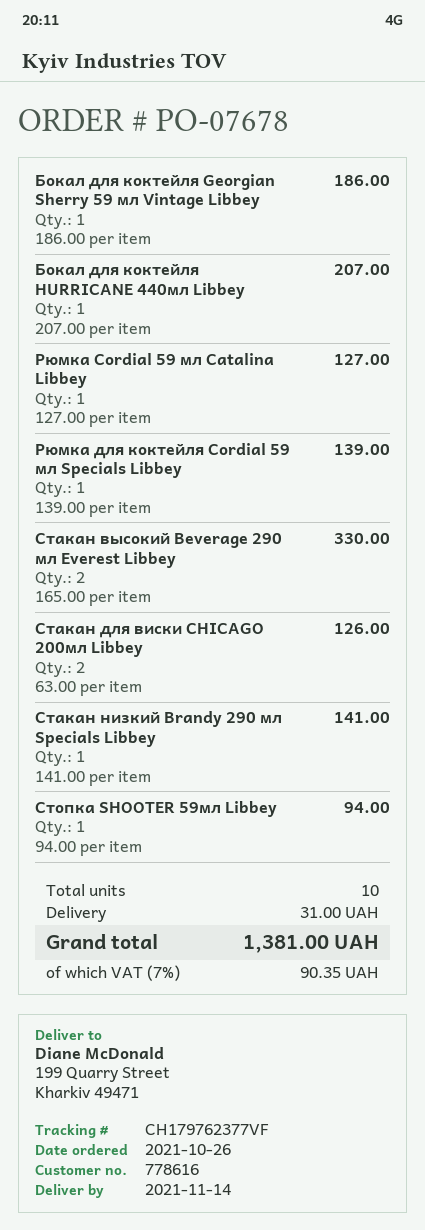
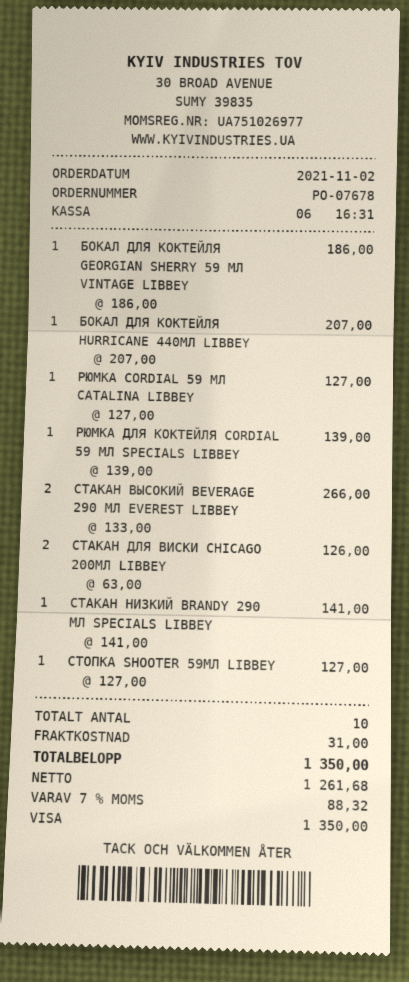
order date: 2021-10-26 -> 2021-11-02
Стакан высокий Beverage 290 мл Everest Libbey: 2 x 165.00 = 330.00 -> 2 x 133.00 = 266.00
Стопка SHOOTER 59мл Libbey: 1 x 94.00 = 94.00 -> 1 x 127.00 = 127.00
tax: 7% = 90.35 -> 7% = 88.32
total: 1381.00 -> 1350.00

